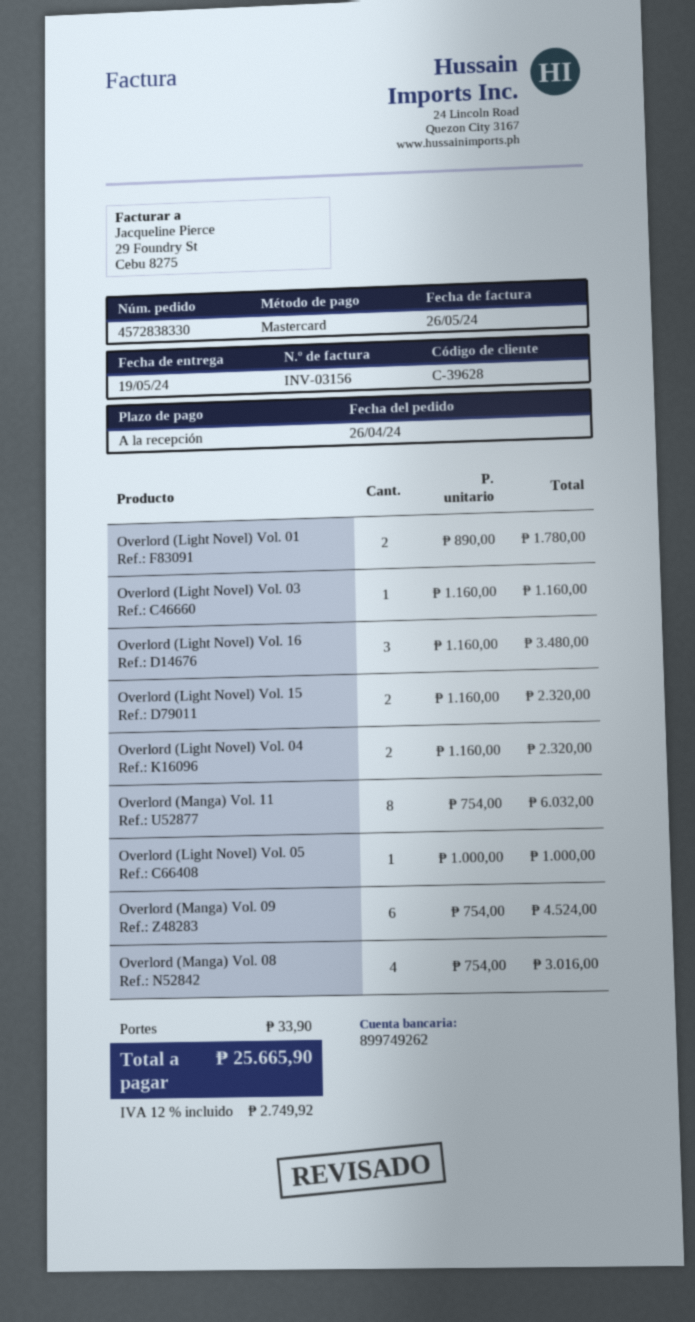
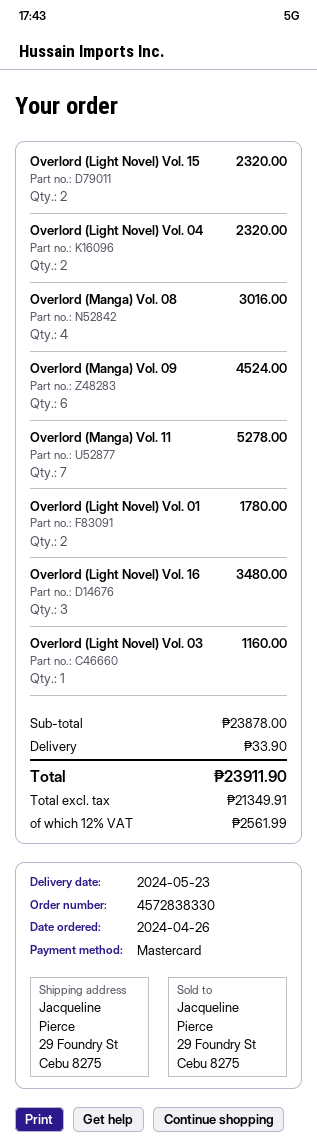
delivery date: 2024-05-19 -> 2024-05-23
Overlord (Manga) Vol. 11: 8 for 6032.00 -> 7 for 5278.00
Overlord (Light Novel) Vol. 05: 1 for 1000.00 -> none
tax: 12% = 2749.92 -> 12% = 2561.99
total: 25665.90 -> 23911.90

